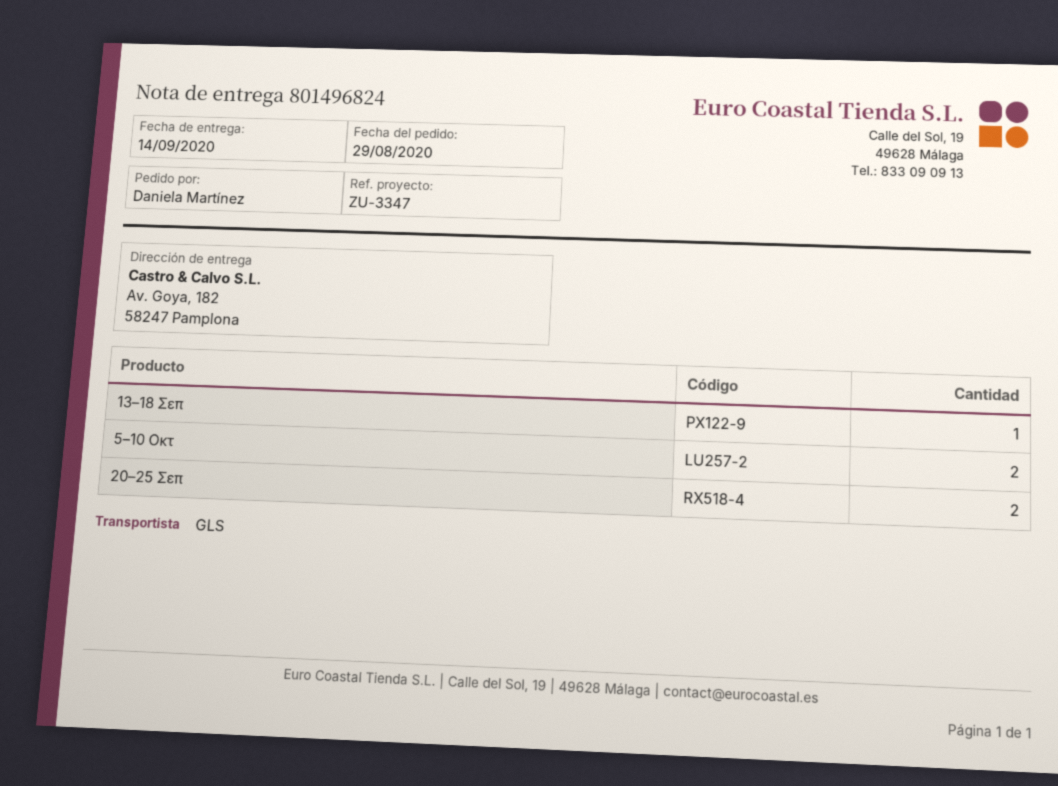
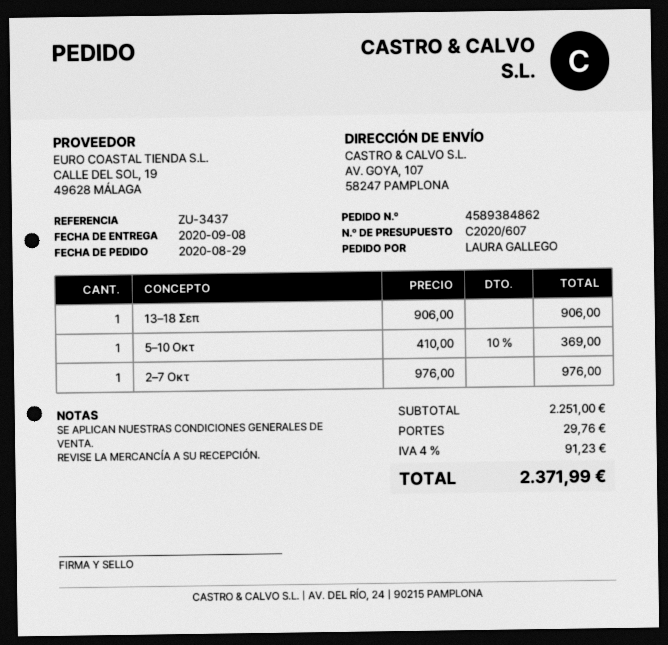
delivery date: 2020-09-14 -> 2020-09-08
reference: ZU-3347 -> ZU-3437
ordered by: Daniela Martínez -> LAURA GALLEGO
ship to: Av. Goya, 182, 58247 Pamplona -> AV. GOYA, 107, 58247 PAMPLONA
5–10 Οκτ: 2 -> 1
20–25 Σεπ: 2 -> none
2–7 Οκτ: none -> 1

